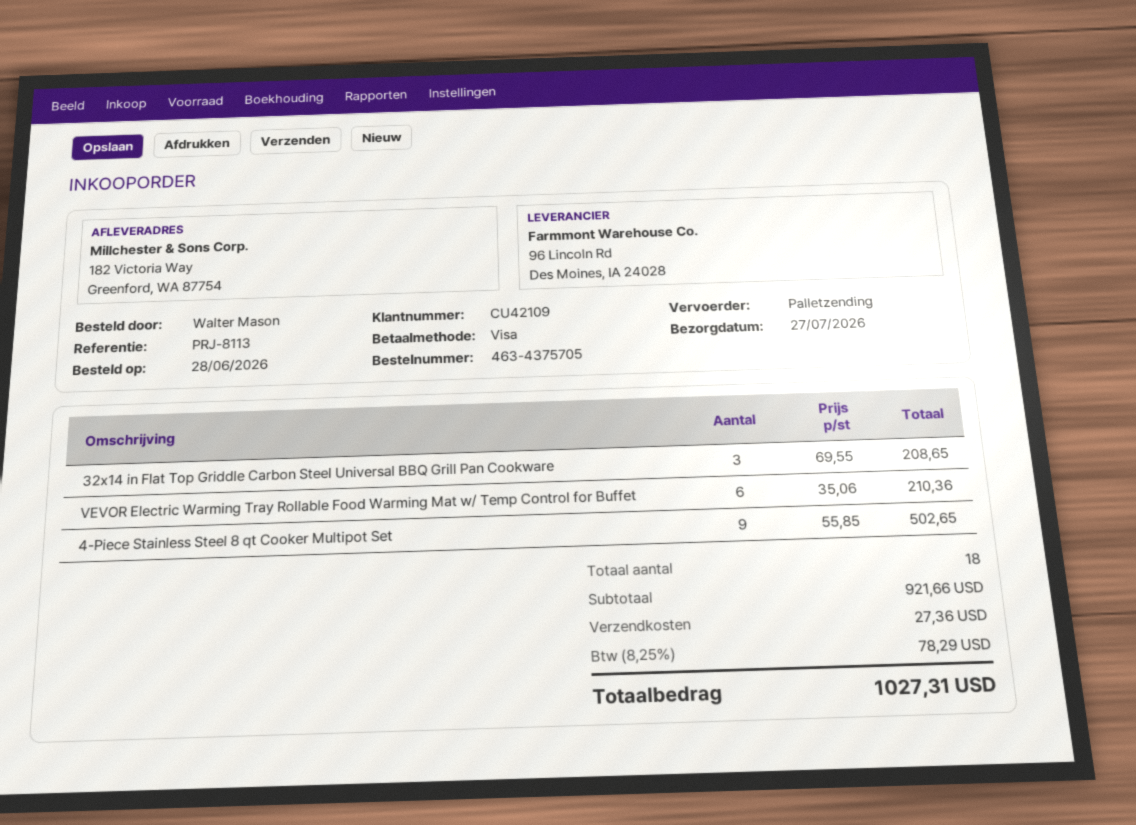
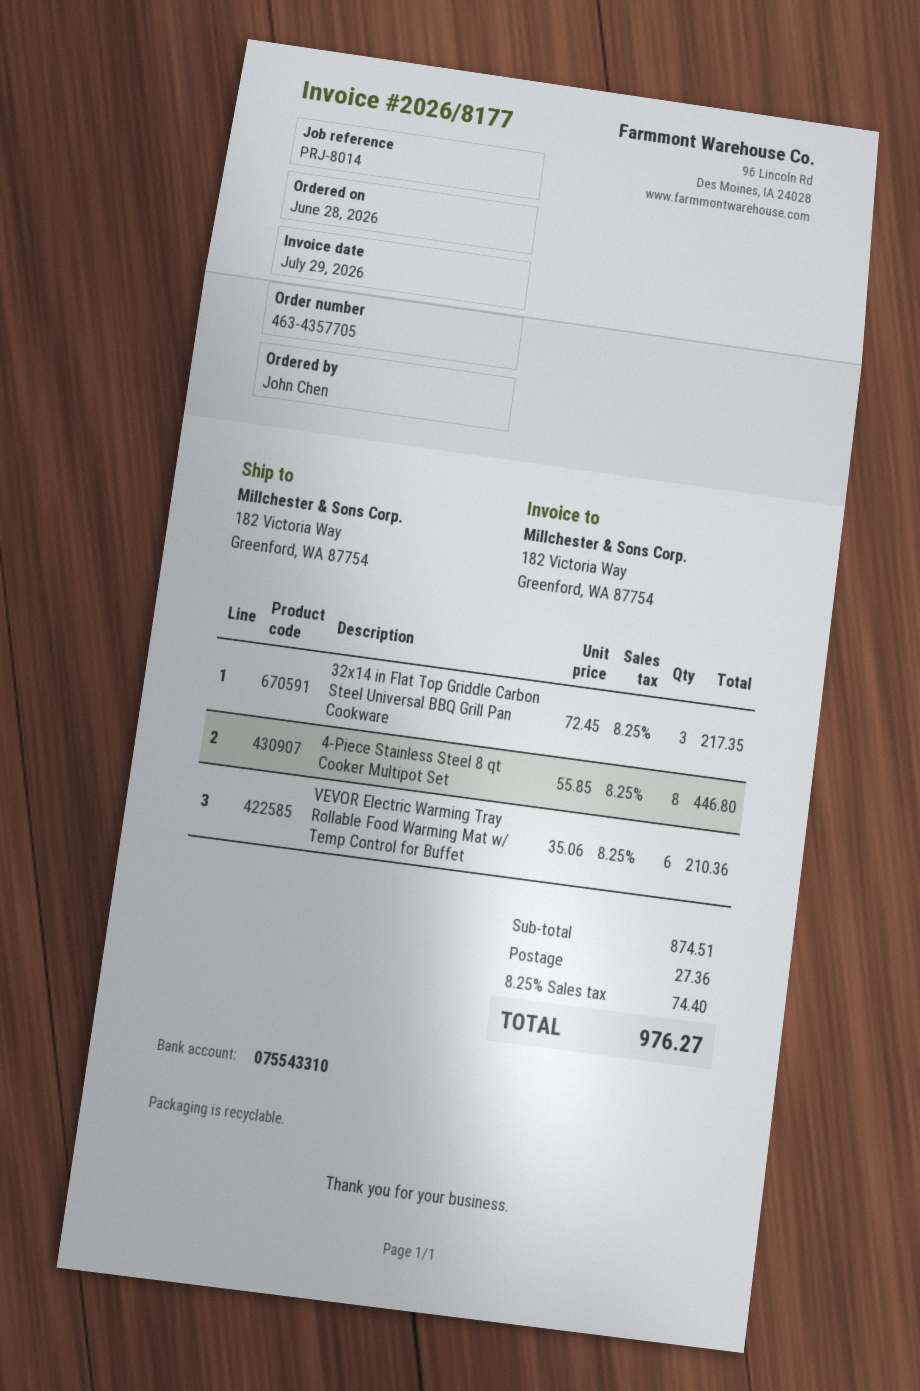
order number: 463-4375705 -> 463-4357705
reference: PRJ-8113 -> PRJ-8014
ordered by: Walter Mason -> John Chen
32x14 in Flat Top Griddle Carbon Steel Universal BBQ Grill Pan Cookware: 3 x 69.55 = 208.65 -> 3 x 72.45 = 217.35
4-Piece Stainless Steel 8 qt Cooker Multipot Set: 9 x 55.85 = 502.65 -> 8 x 55.85 = 446.80
subtotal: 921.66 -> 874.51
tax: 8.25% = 78.29 -> 8.25% = 74.40
total: 1027.31 -> 976.27

